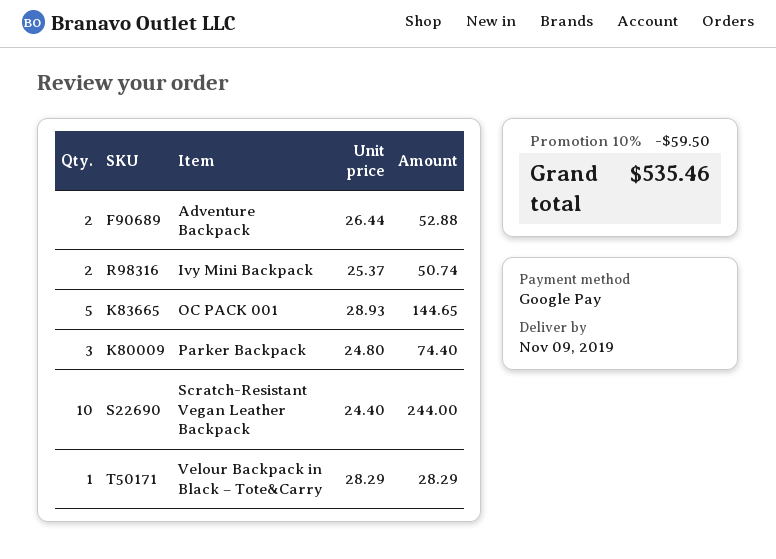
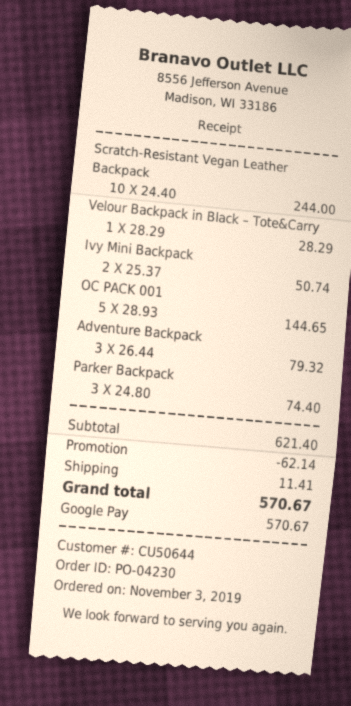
Adventure Backpack: 2 x 26.44 = 52.88 -> 3 x 26.44 = 79.32
discount: 59.50 -> 62.14
shipping: none -> 11.41
total: 535.46 -> 570.67

